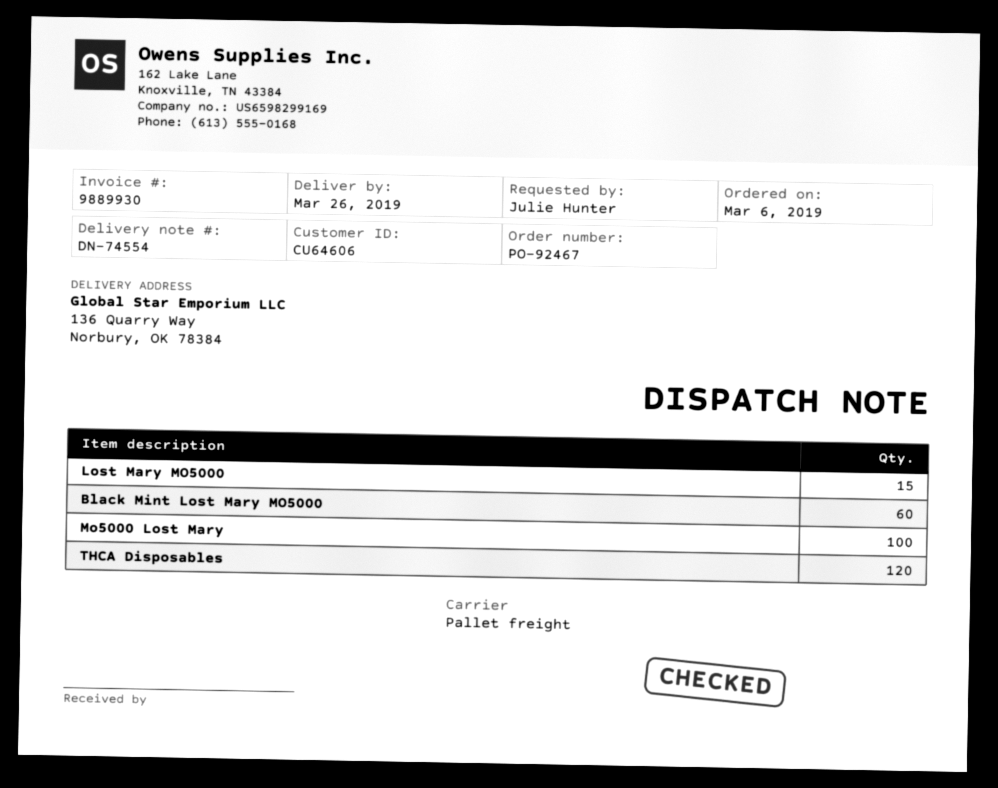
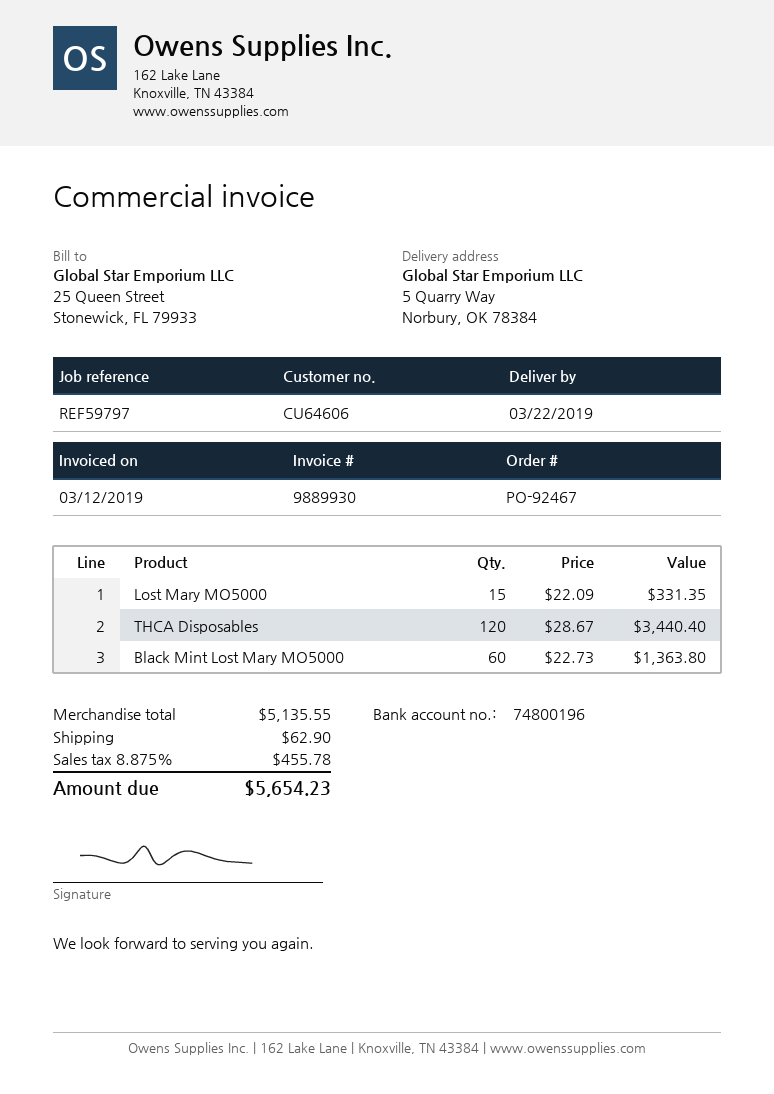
delivery date: 2019-03-26 -> 2019-03-22
ship to: 136 Quarry Way, Norbury, OK 78384 -> 5 Quarry Way, Norbury, OK 78384
Mo5000 Lost Mary: 100 -> none

